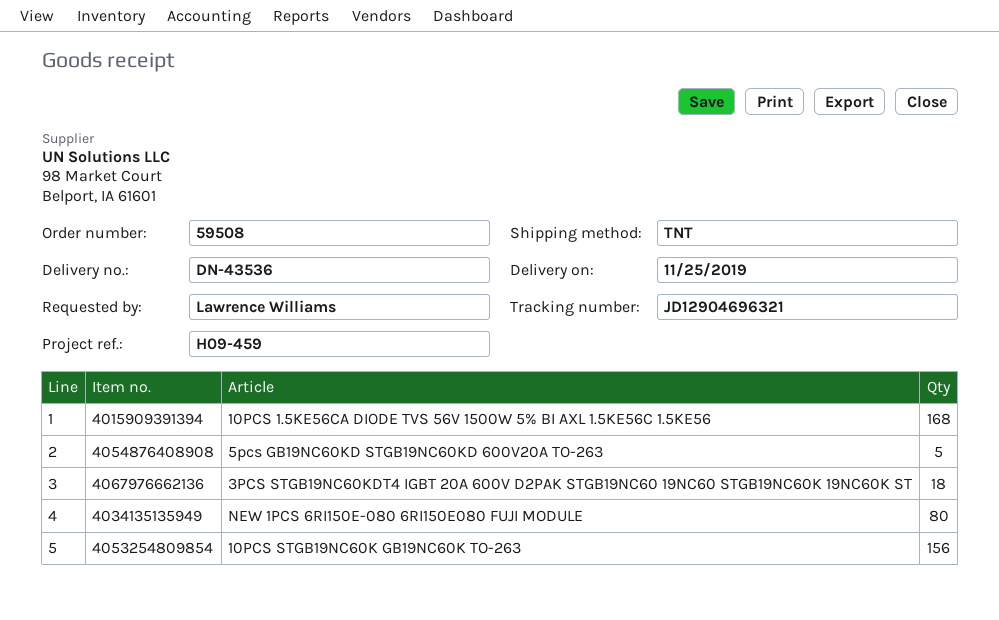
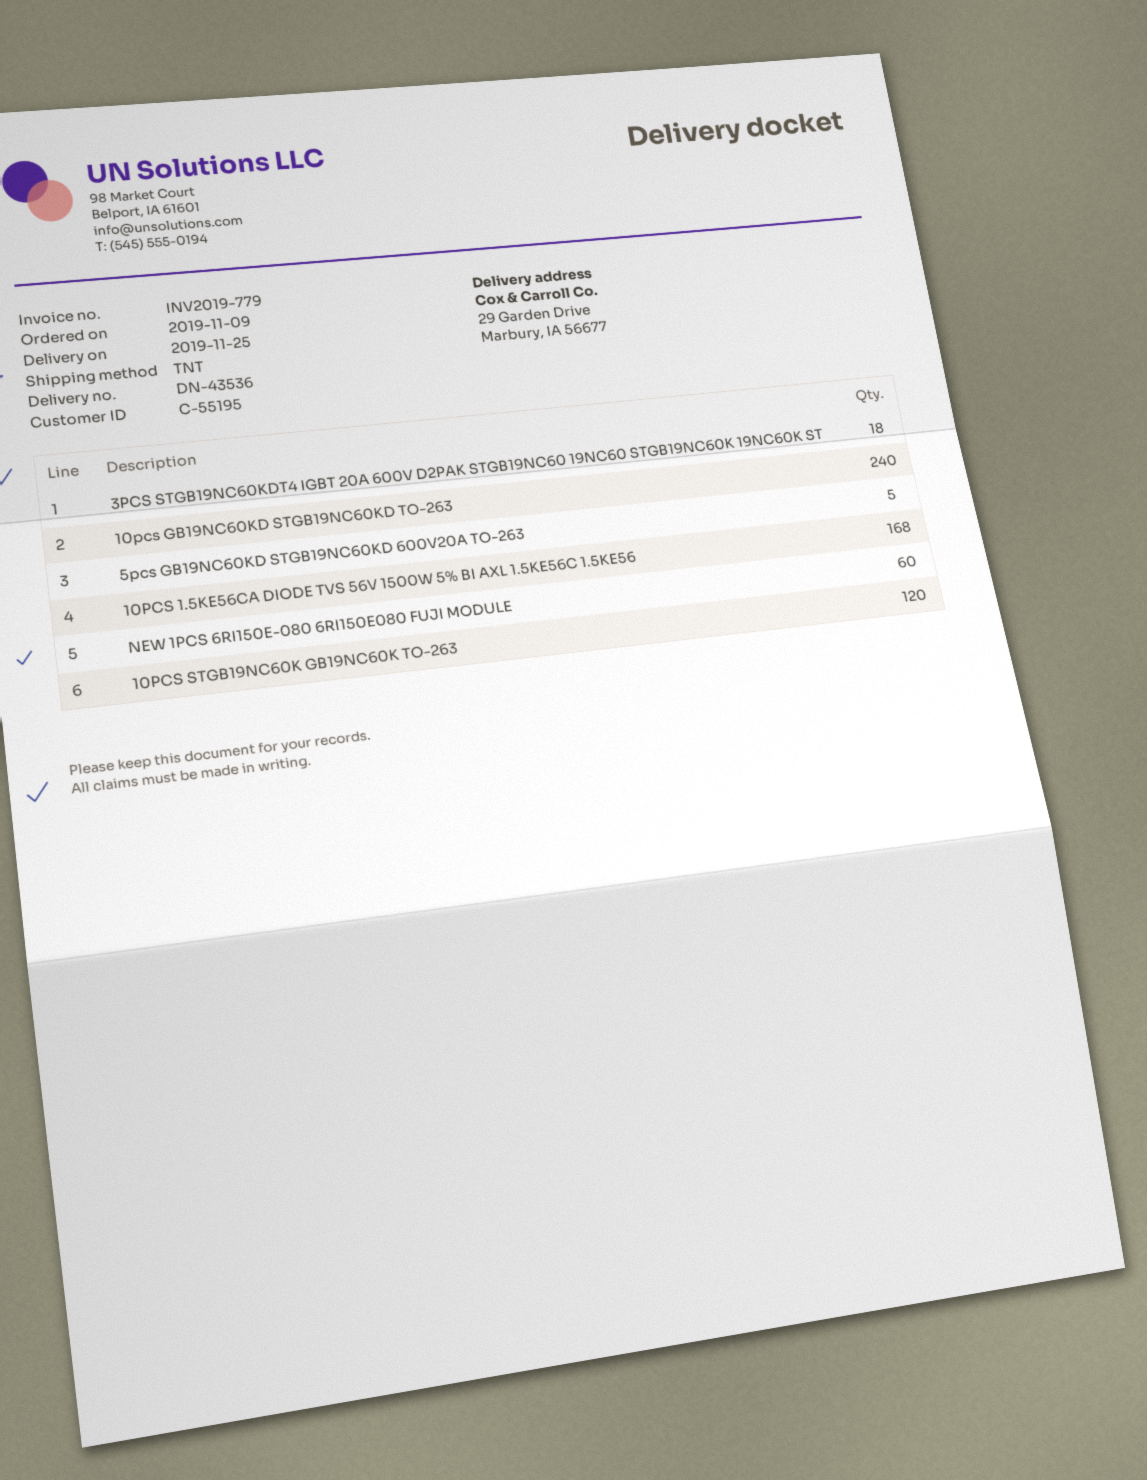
NEW 1PCS 6RI150E-080 6RI150E080 FUJI MODULE: 80 -> 60
10PCS STGB19NC60K GB19NC60K TO-263: 156 -> 120
10pcs GB19NC60KD STGB19NC60KD TO-263: none -> 240

